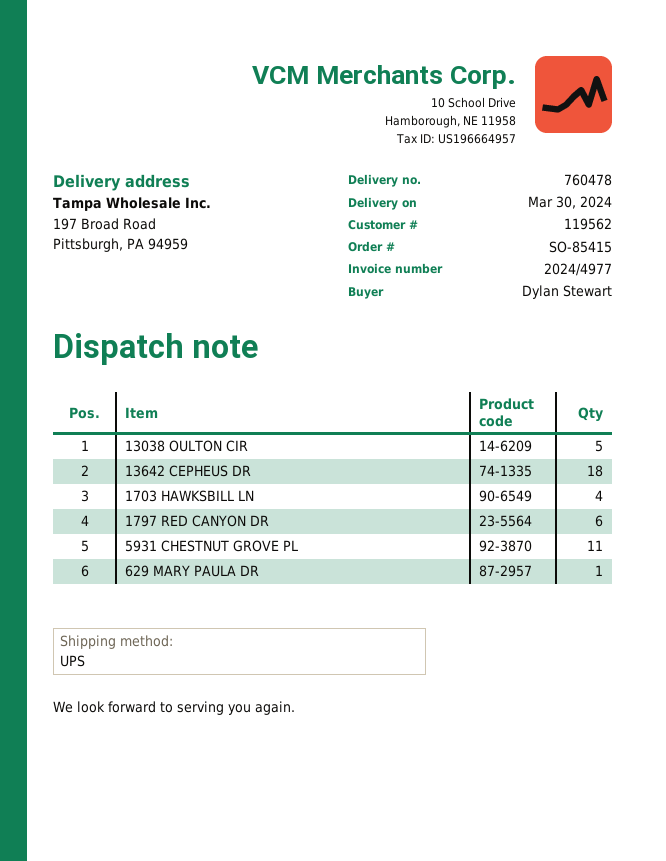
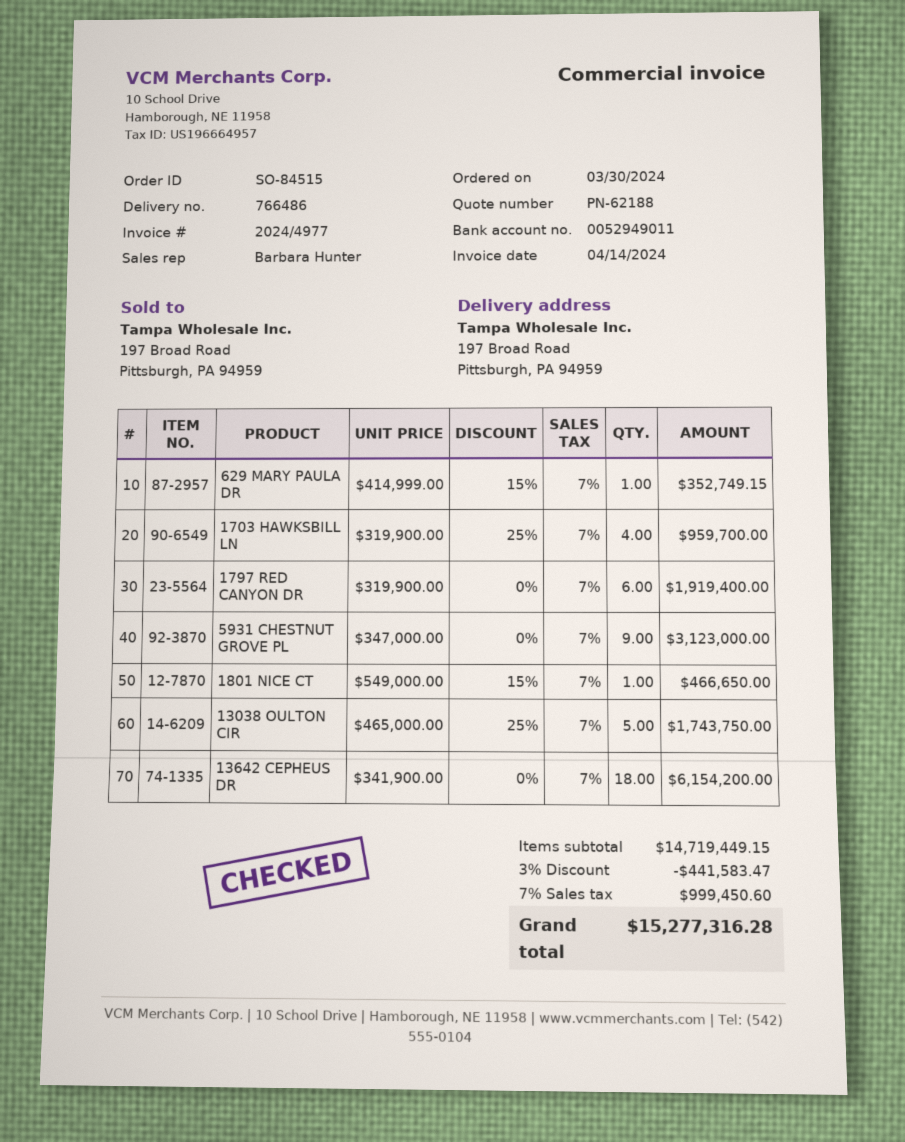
order number: SO-85415 -> SO-84515
delivery note number: 760478 -> 766486
5931 CHESTNUT GROVE PL: 11 -> 9
1801 NICE CT: none -> 1

